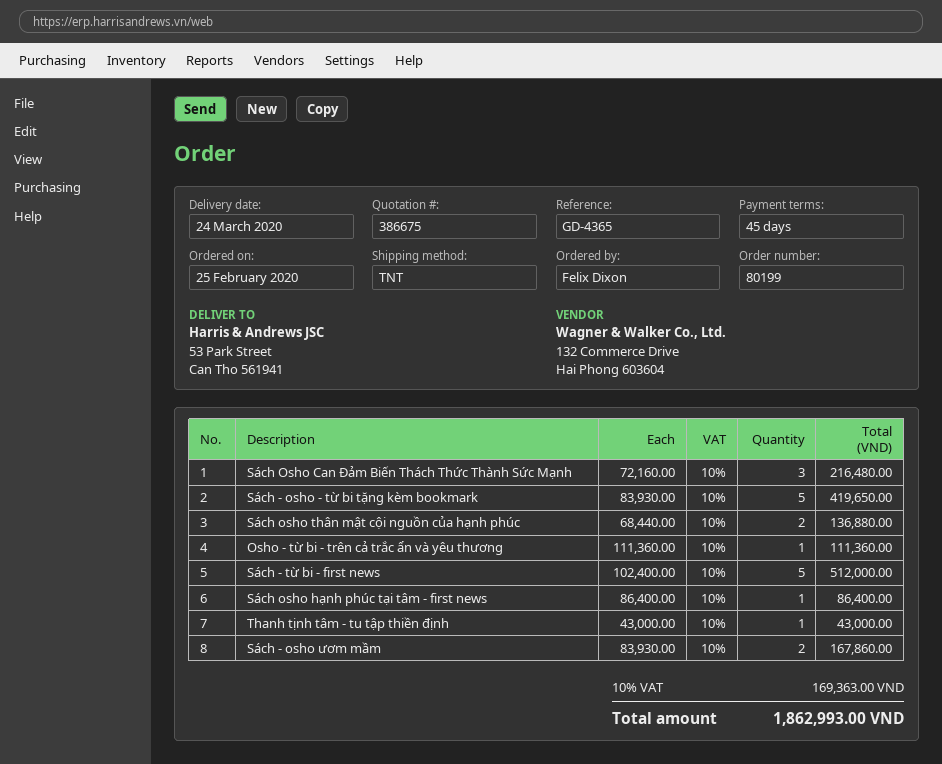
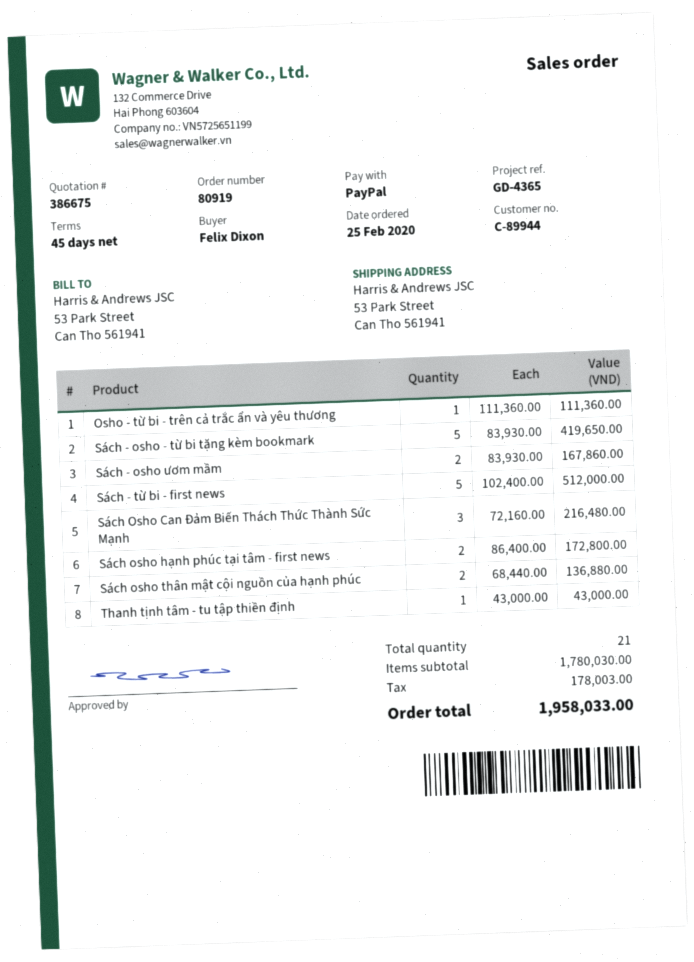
order number: 80199 -> 80919
Sách osho hạnh phúc tại tâm - first news: 1 x 86400.00 = 86400.00 -> 2 x 86400.00 = 172800.00
tax: 169363.00 -> 178003.00
total: 1862993.00 -> 1958033.00

